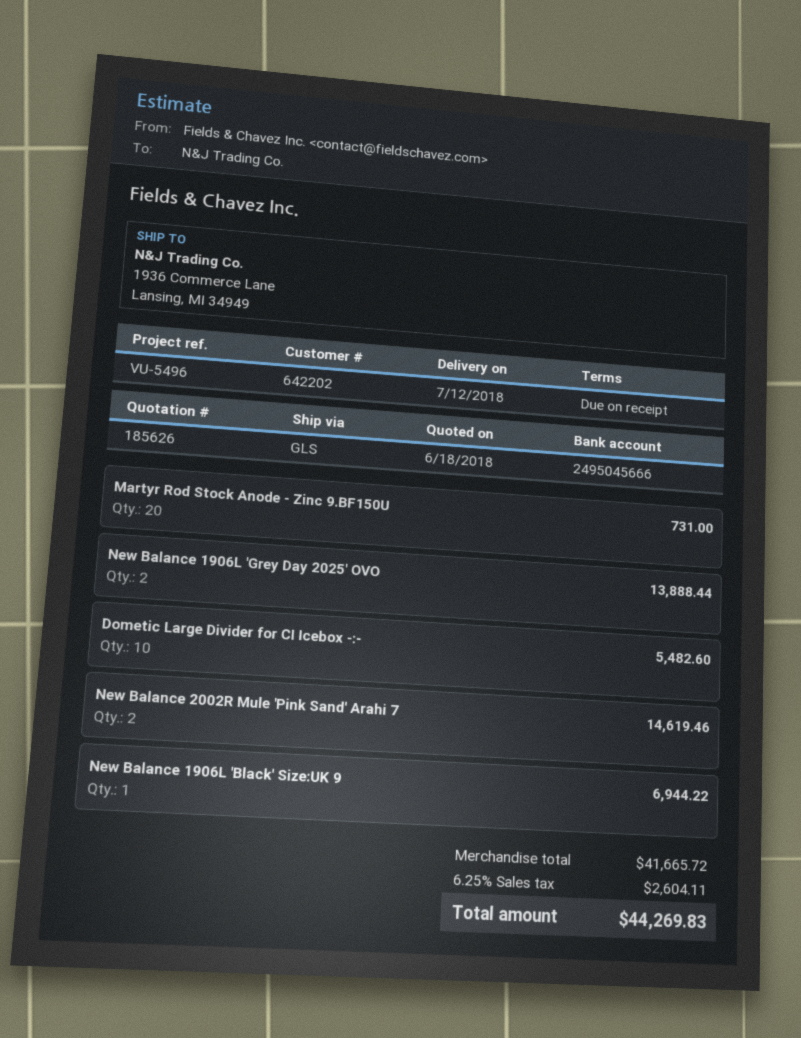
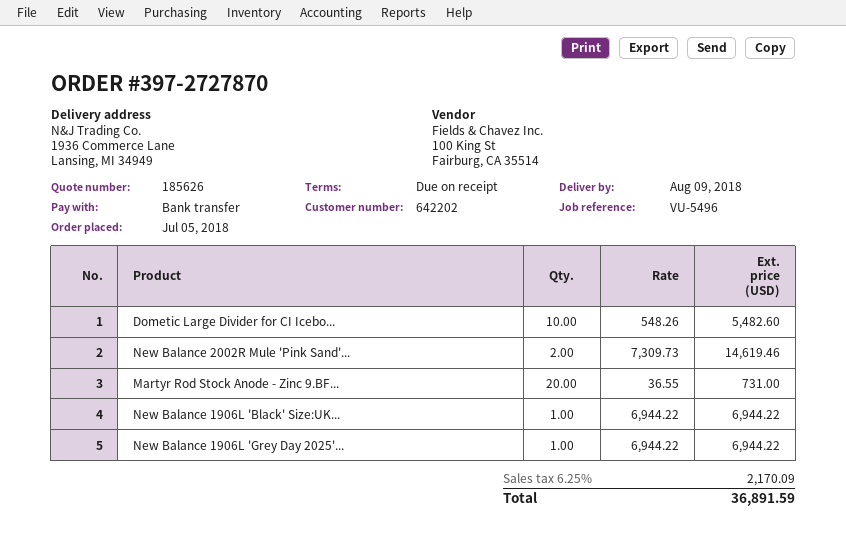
delivery date: 2018-07-12 -> 2018-08-09
New Balance 1906L 'Grey Day 2025' OVO: 2 for 13888.44 -> 1 for 6944.22
tax: 6.25% = 2604.11 -> 6.25% = 2170.09
total: 44269.83 -> 36891.59

